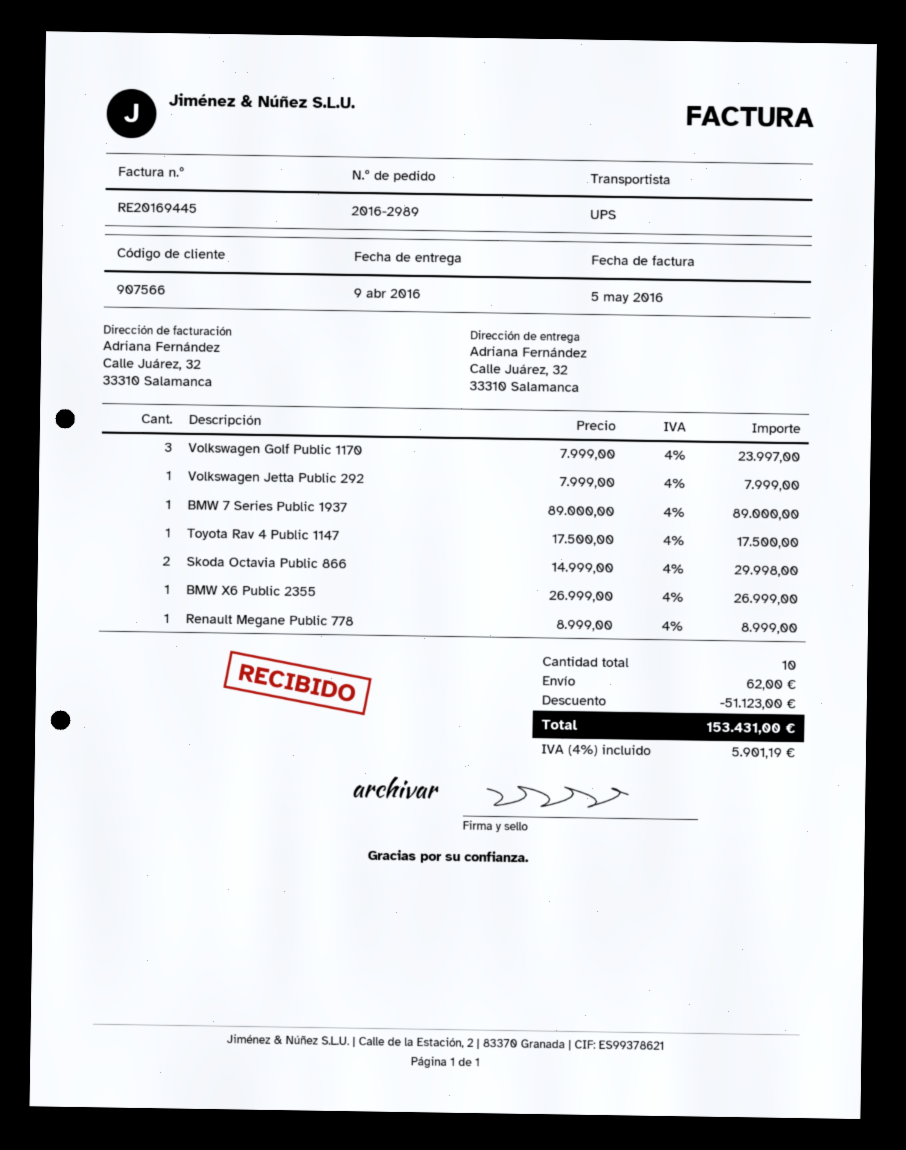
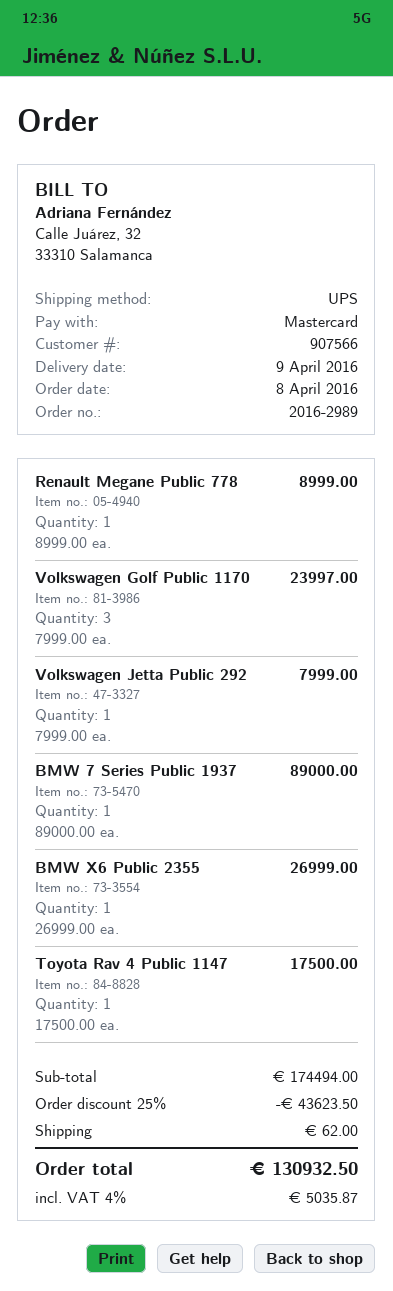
Skoda Octavia Public 866: 2 x 14999.00 = 29998.00 -> none
discount: 51123.00 -> 43623.50
tax: 4% = 5901.19 -> 4% = 5035.87
total: 153431.00 -> 130932.50

